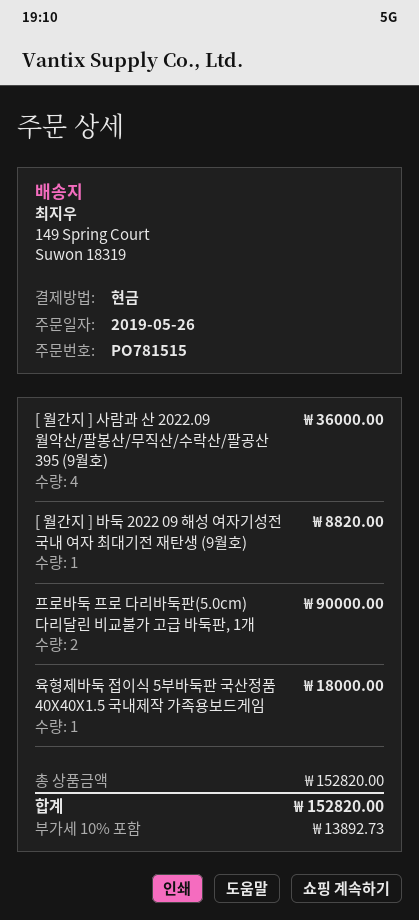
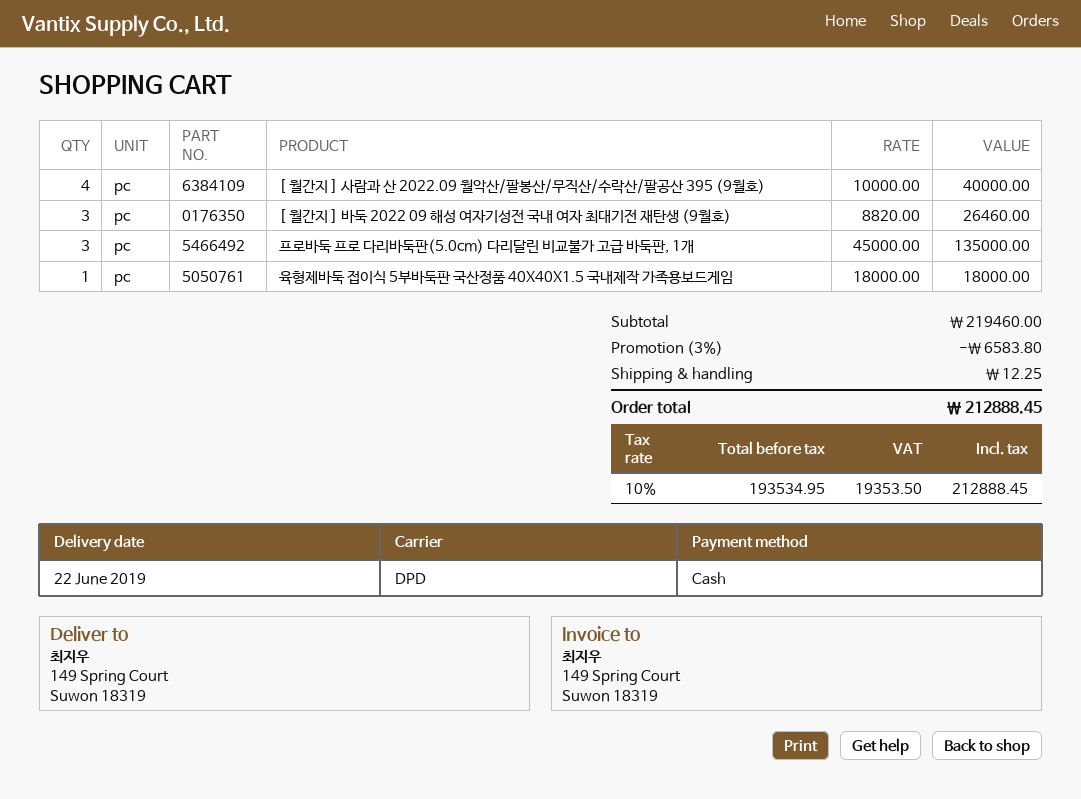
[ 월간지 ] 사람과 산 2022.09 월악산/팔봉산/무직산/수락산/팔공산 395 (9월호): 4 for 36000.00 -> 4 for 40000.00
[ 월간지 ] 바둑 2022 09 해성 여자기성전 국내 여자 최대기전 재탄생 (9월호): 1 for 8820.00 -> 3 for 26460.00
프로바둑 프로 다리바둑판(5.0cm) 다리달린 비교불가 고급 바둑판, 1개: 2 for 90000.00 -> 3 for 135000.00
subtotal: 152820.00 -> 219460.00
discount: none -> 3% = 6583.80
shipping: none -> 12.25
tax: 10% = 13892.73 -> 10% = 19353.50
total: 152820.00 -> 212888.45

